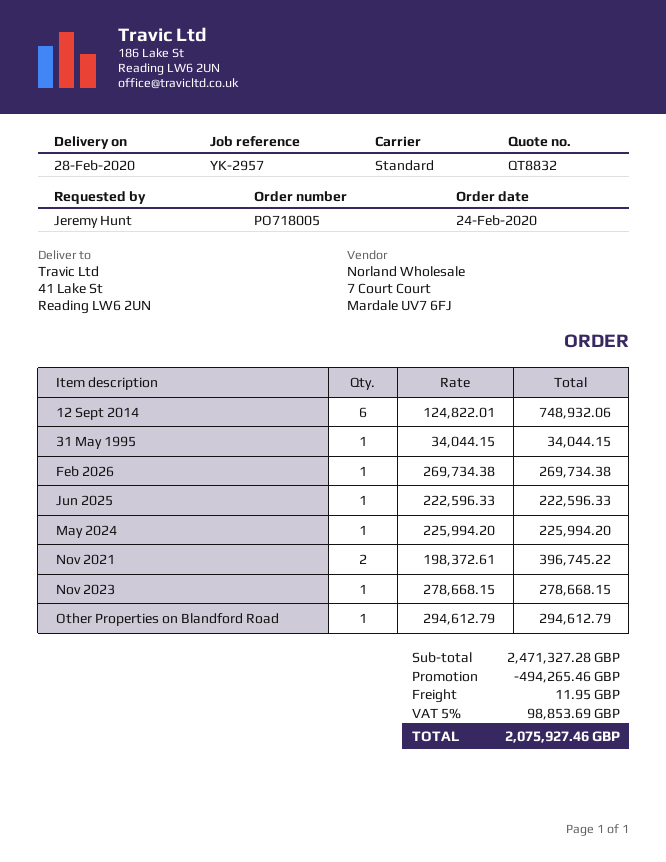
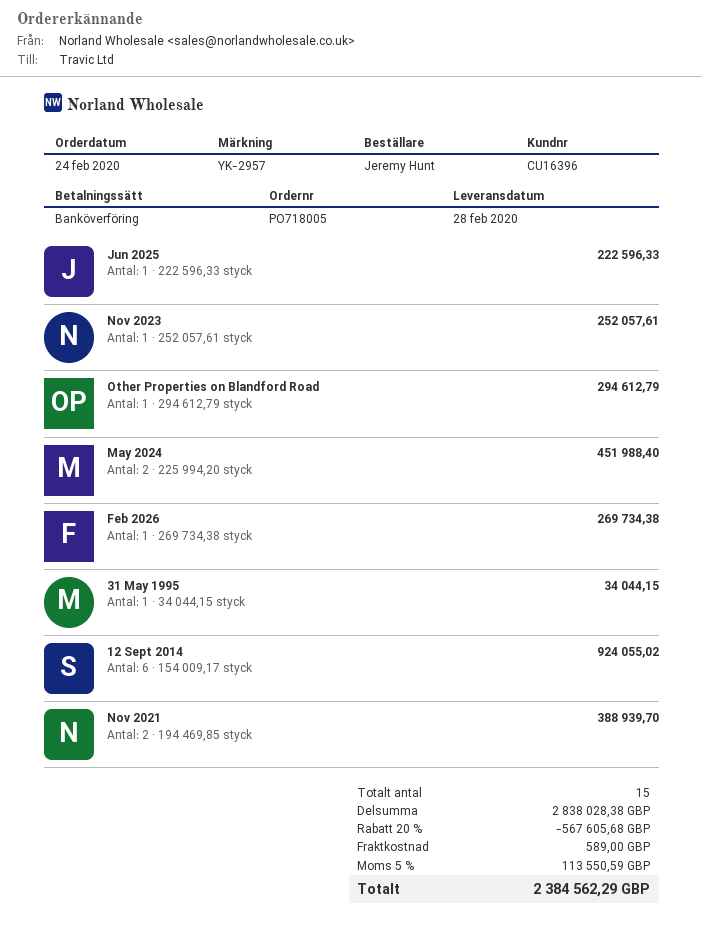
12 Sept 2014: 6 x 124822.01 = 748932.06 -> 6 x 154009.17 = 924055.02
May 2024: 1 x 225994.20 = 225994.20 -> 2 x 225994.20 = 451988.40
Nov 2021: 2 x 198372.61 = 396745.22 -> 2 x 194469.85 = 388939.70
Nov 2023: 1 x 278668.15 = 278668.15 -> 1 x 252057.61 = 252057.61
subtotal: 2471327.28 -> 2838028.38
discount: 494265.46 -> 567605.68
shipping: 11.95 -> 589.00
tax: 5% = 98853.69 -> 5% = 113550.59
total: 2075927.46 -> 2384562.29

